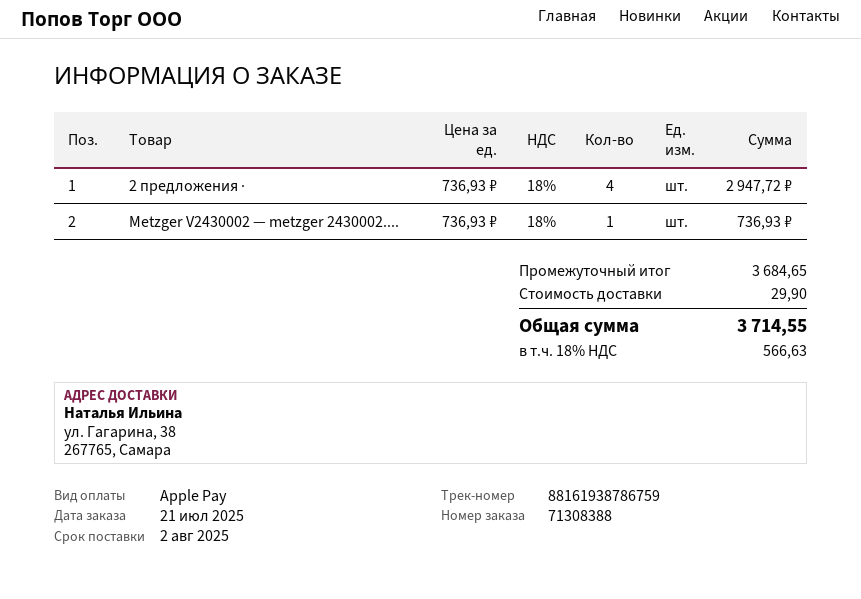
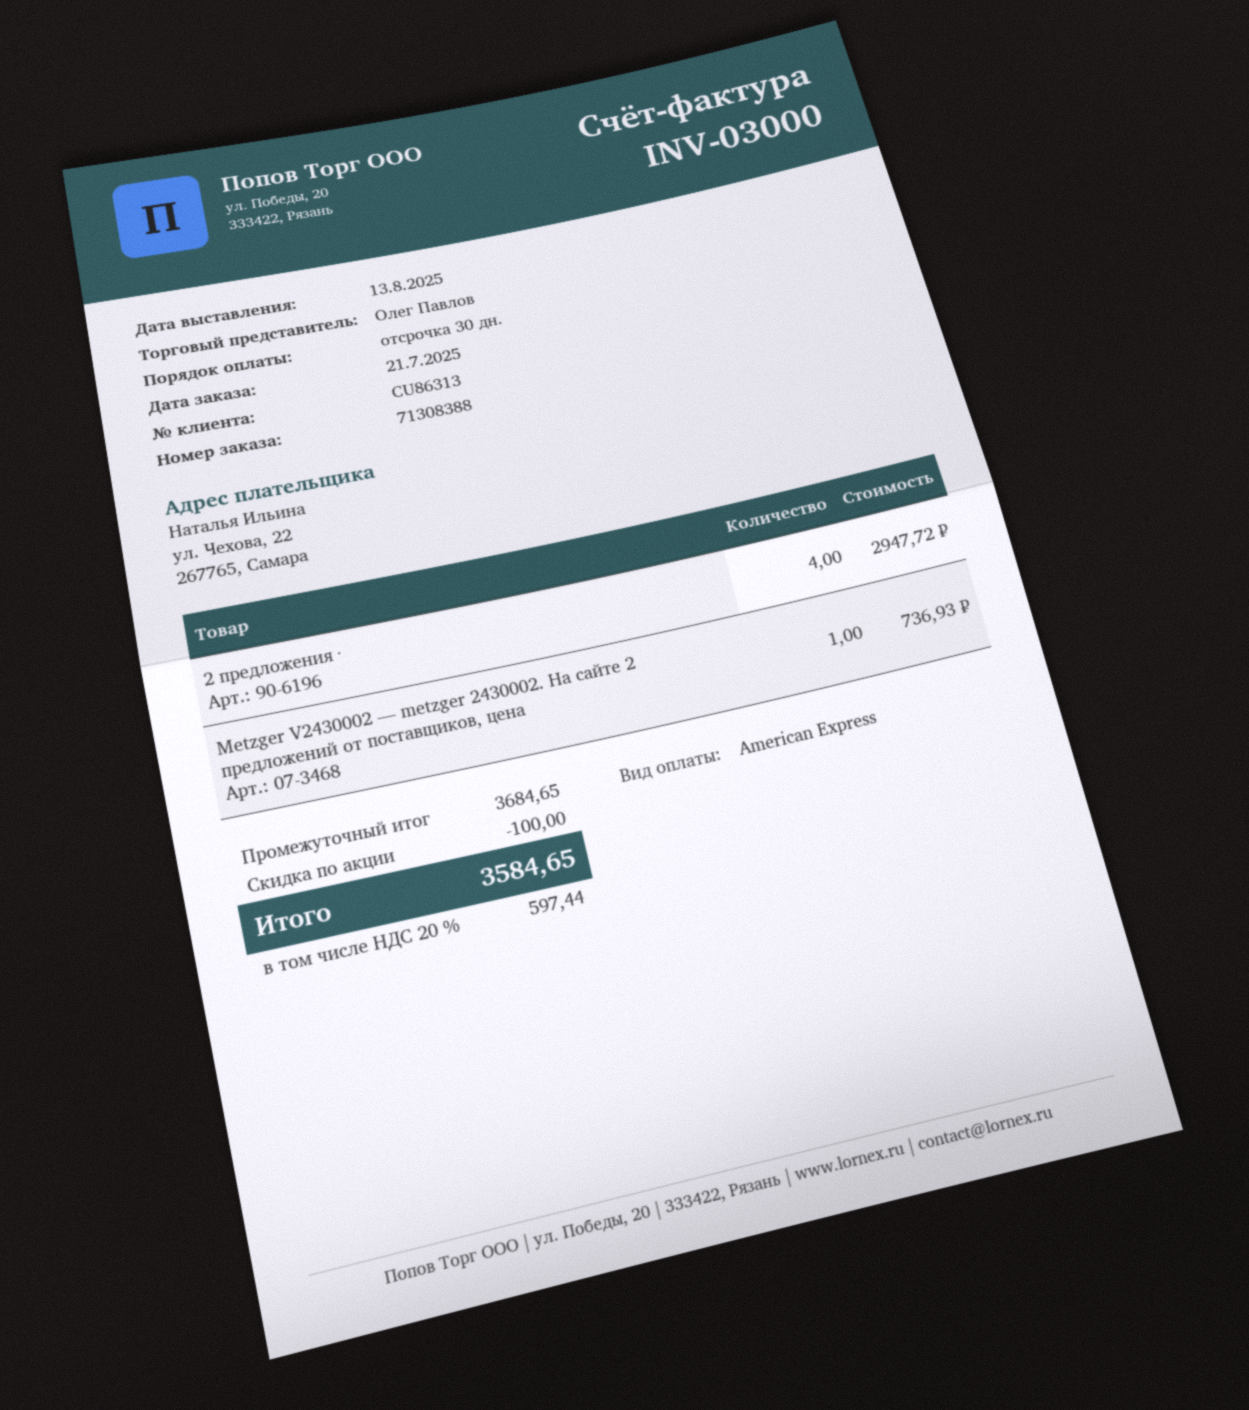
payment method: Apple Pay -> American Express
discount: none -> 100.00
shipping: 29.90 -> none
tax: 18% = 566.63 -> 20% = 597.44
total: 3714.55 -> 3584.65

